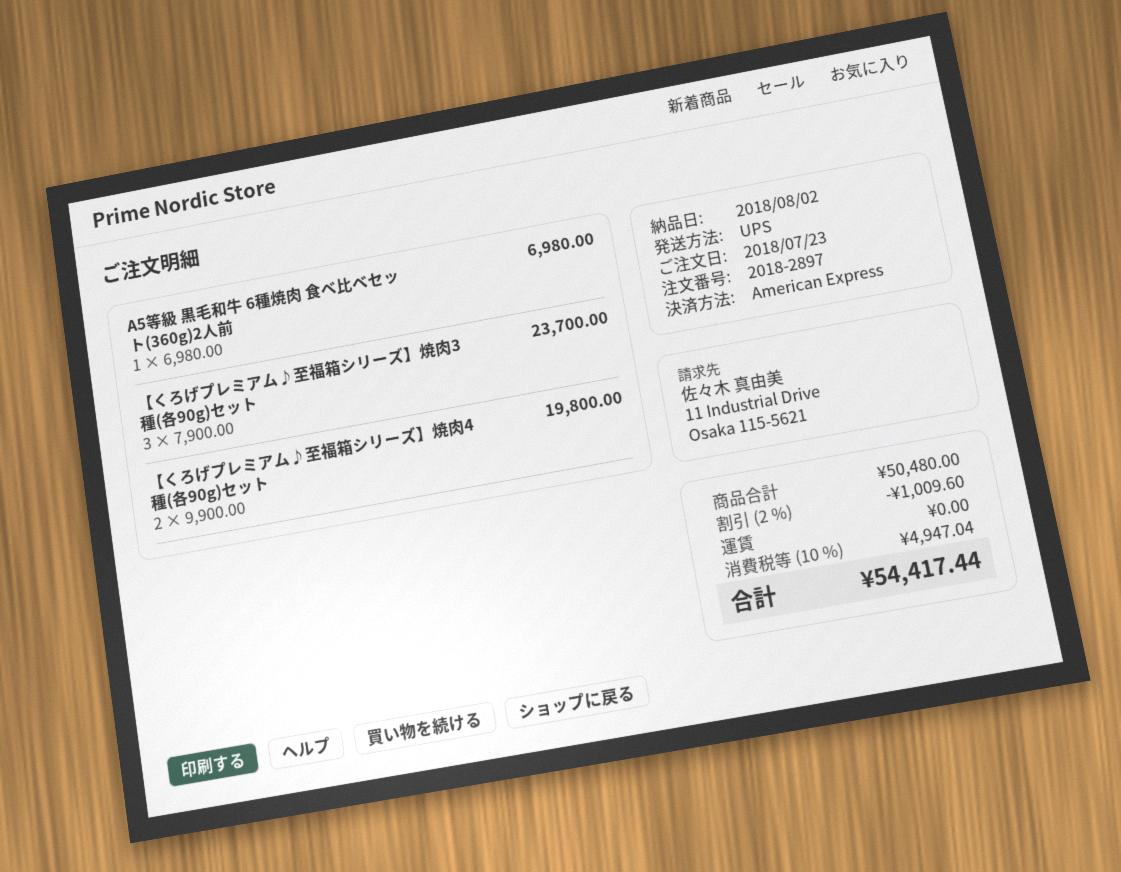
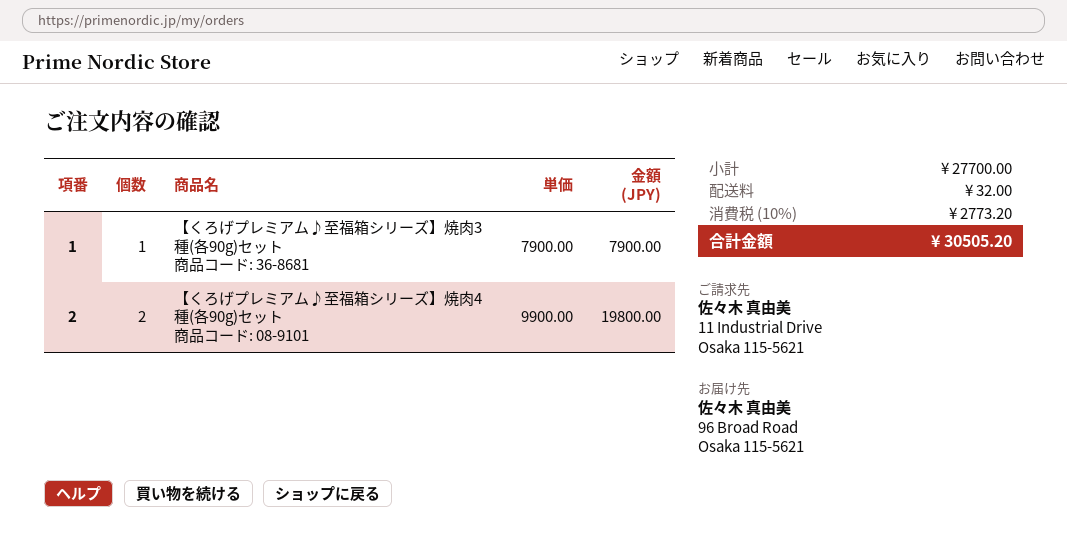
A5等級 黒毛和牛 6種焼肉 食べ比べセット(360g)2人前: 1 x 6980.00 = 6980.00 -> none
【くろげプレミアム♪至福箱シリーズ】焼肉3種(各90g)セット: 3 x 7900.00 = 23700.00 -> 1 x 7900.00 = 7900.00
subtotal: 50480.00 -> 27700.00
discount: 2% = 1009.60 -> none
shipping: 0.00 -> 32.00
tax: 10% = 4947.04 -> 10% = 2773.20
total: 54417.44 -> 30505.20

